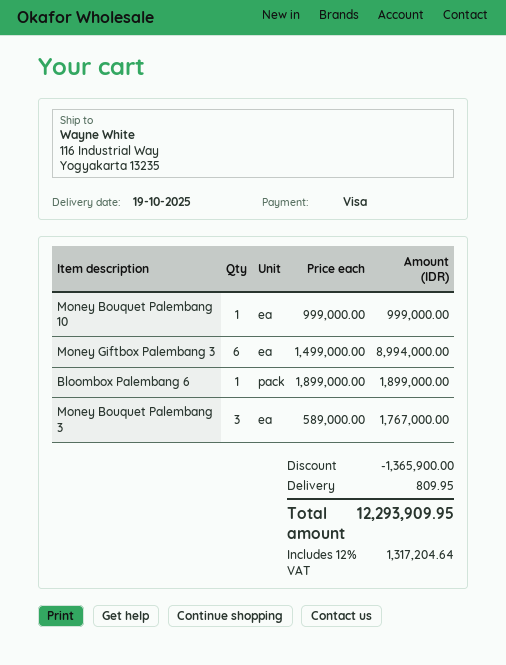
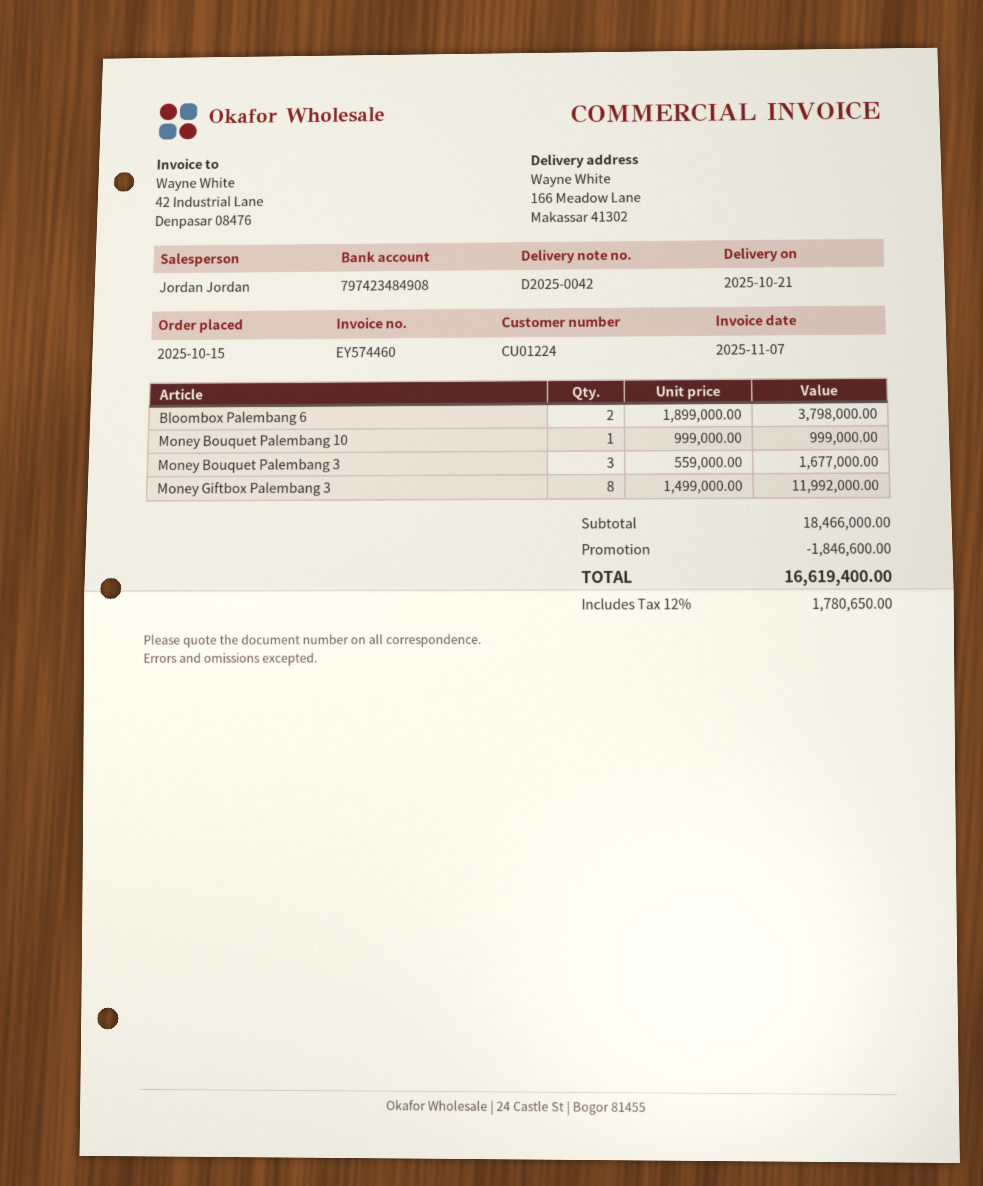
delivery date: 2025-10-19 -> 2025-10-21
ship to: 116 Industrial Way, Yogyakarta 13235 -> 166 Meadow Lane, Makassar 41302
Money Giftbox Palembang 3: 6 x 1499000.00 = 8994000.00 -> 8 x 1499000.00 = 11992000.00
Bloombox Palembang 6: 1 x 1899000.00 = 1899000.00 -> 2 x 1899000.00 = 3798000.00
Money Bouquet Palembang 3: 3 x 589000.00 = 1767000.00 -> 3 x 559000.00 = 1677000.00
discount: 1365900.00 -> 1846600.00
shipping: 809.95 -> none
tax: 12% = 1317204.64 -> 12% = 1780650.00
total: 12293909.95 -> 16619400.00

